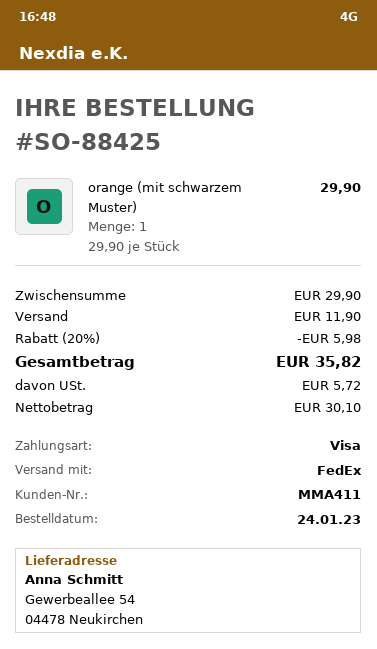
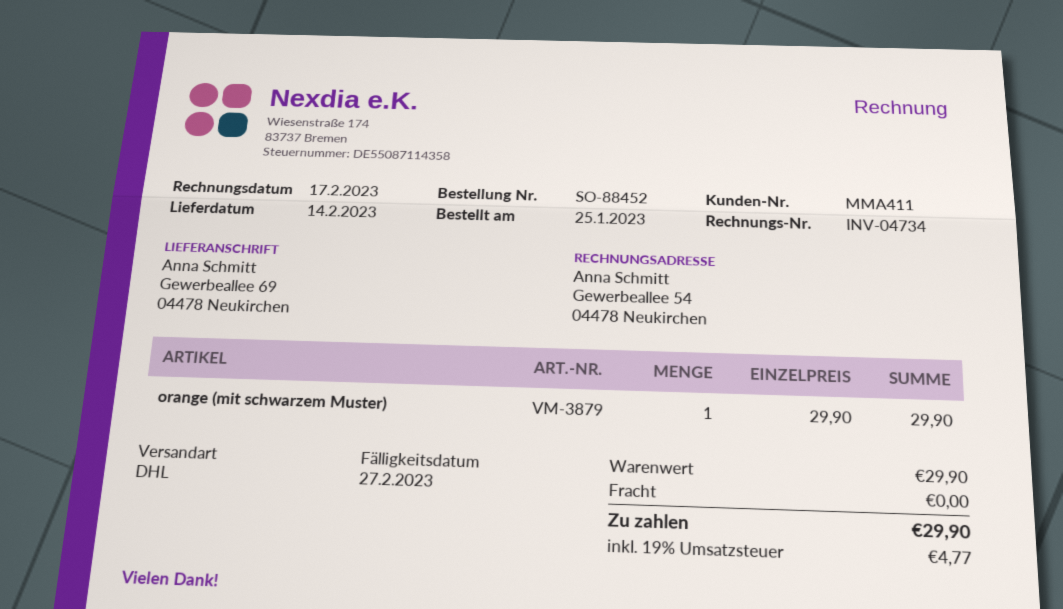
order number: SO-88425 -> SO-88452
order date: 2023-01-24 -> 2023-01-25
shipping method: FedEx -> DHL
ship to: Gewerbeallee 54, 04478 Neukirchen -> Gewerbeallee 69, 04478 Neukirchen
discount: 20% = 5.98 -> none
shipping: 11.90 -> 0.00
tax: 5.72 -> 4.77
total: 35.82 -> 29.90

